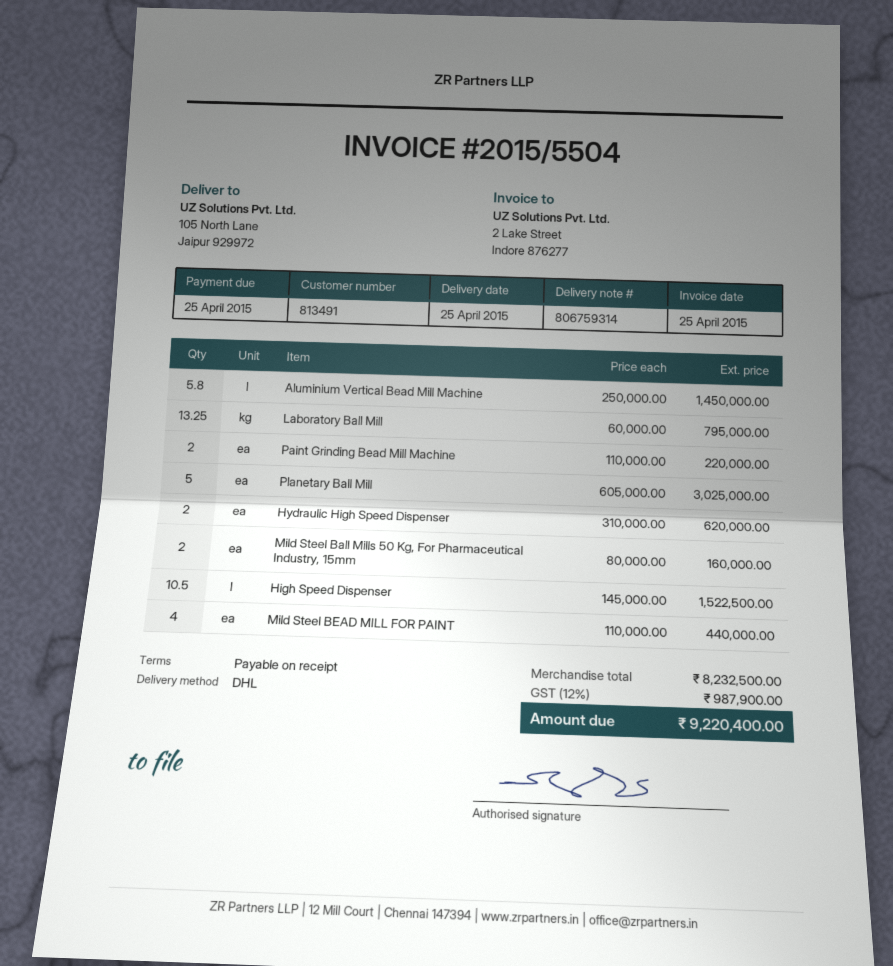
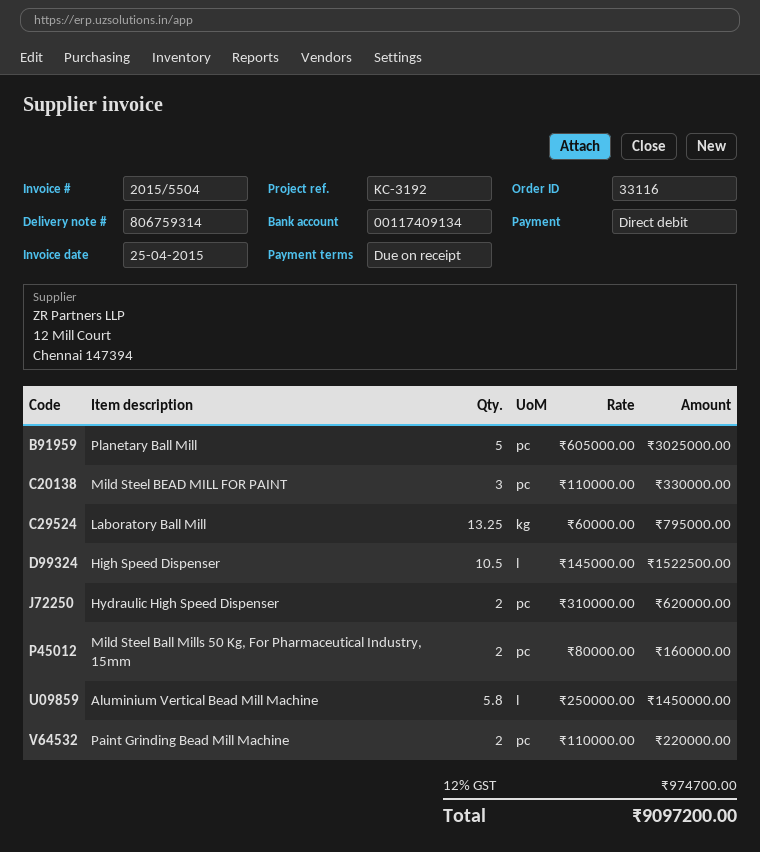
Mild Steel BEAD MILL FOR PAINT: 4 x 110000.00 = 440000.00 -> 3 x 110000.00 = 330000.00
tax: 12% = 987900.00 -> 12% = 974700.00
total: 9220400.00 -> 9097200.00

